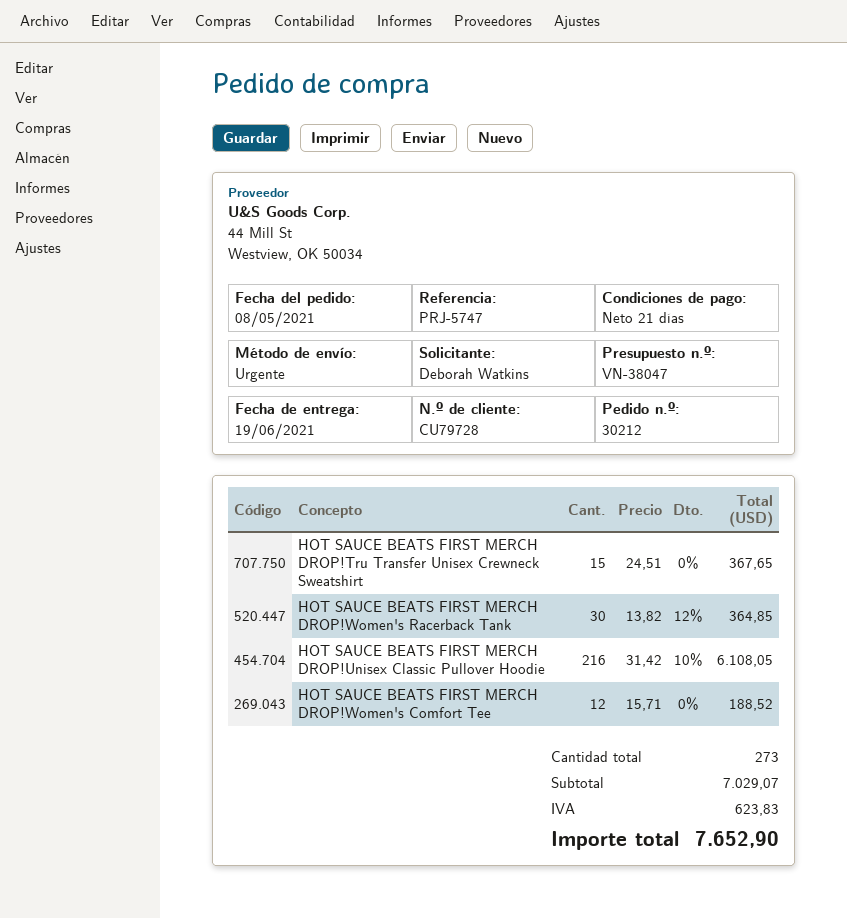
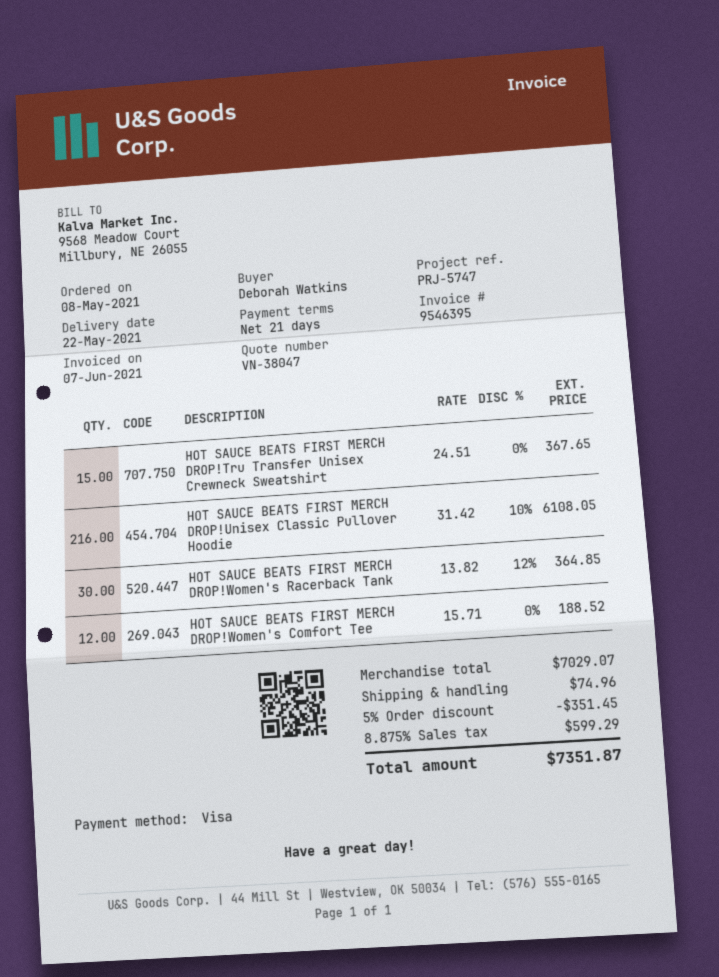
delivery date: 2021-06-19 -> 2021-05-22
discount: none -> 5% = 351.45
shipping: none -> 74.96
tax: 623.83 -> 599.29
total: 7652.90 -> 7351.87

